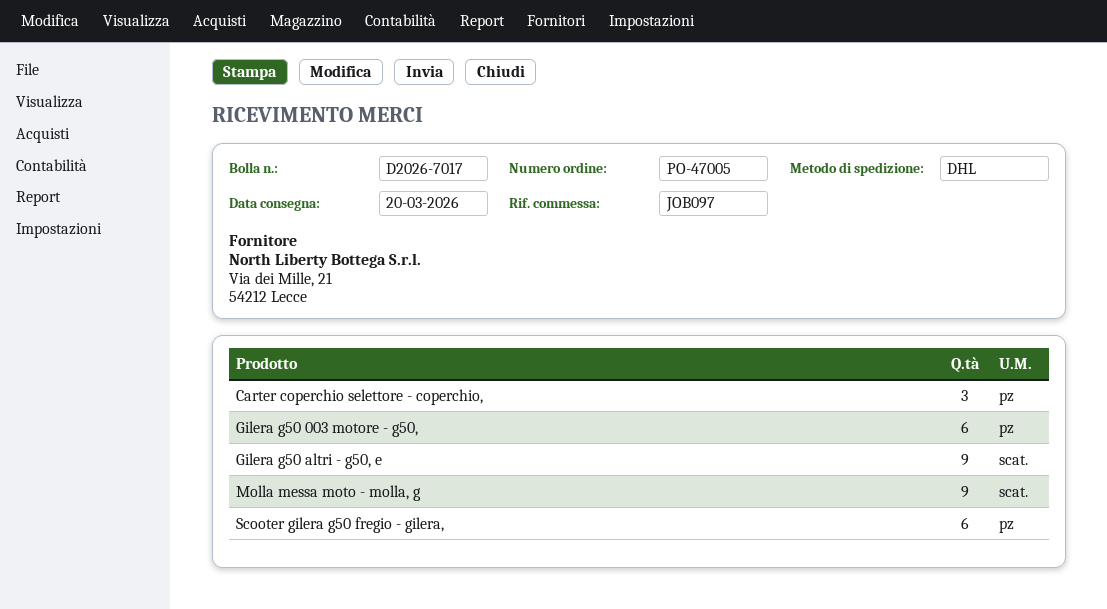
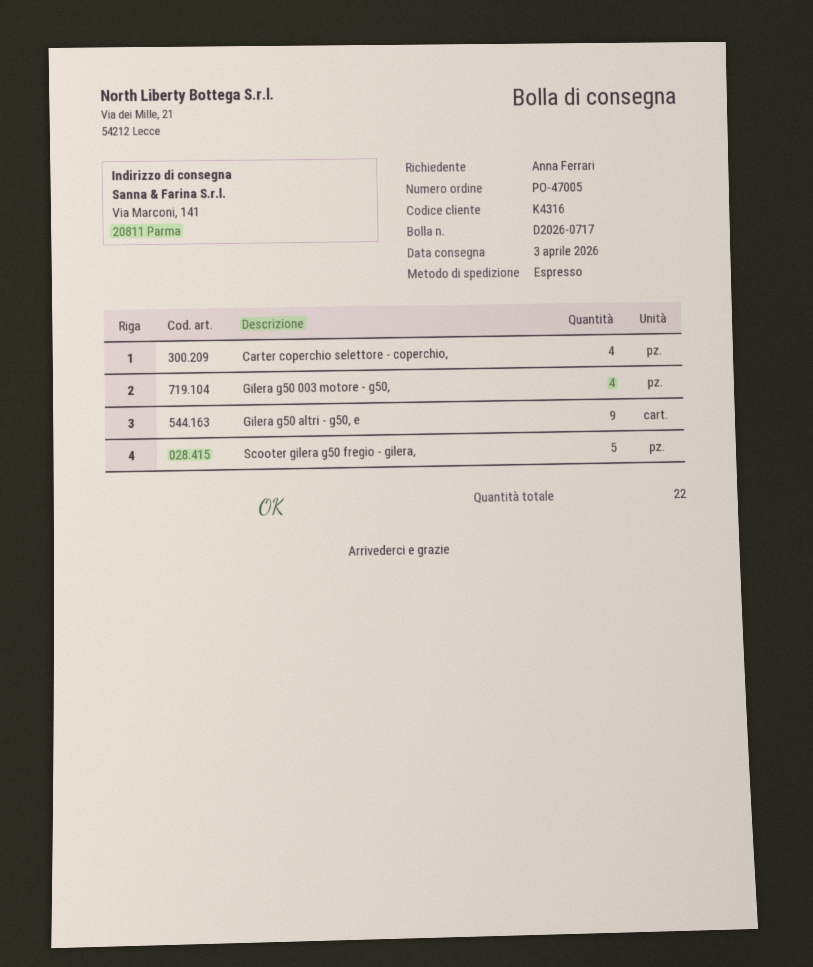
delivery note number: D2026-7017 -> D2026-0717
delivery date: 2026-03-20 -> 2026-04-03
shipping method: DHL -> express
Carter coperchio selettore - coperchio,: 3 -> 4
Gilera g50 003 motore - g50,: 6 -> 4
Molla messa moto - molla, g: 9 -> none
Scooter gilera g50 fregio - gilera,: 6 -> 5

